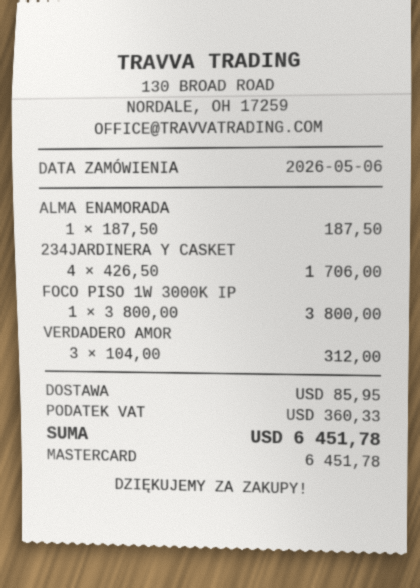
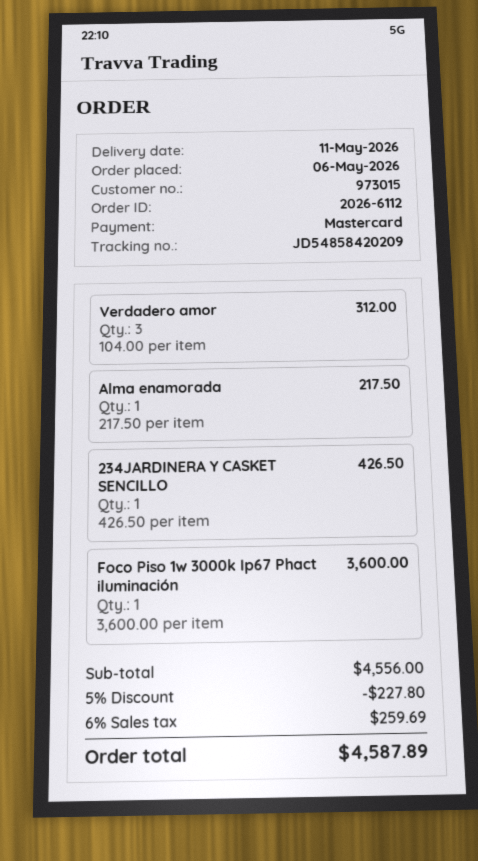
ALMA ENAMORADA: 1 x 187.50 = 187.50 -> 1 x 217.50 = 217.50
234JARDINERA Y CASKET: 4 x 426.50 = 1706.00 -> 1 x 426.50 = 426.50
FOCO PISO 1W 3000K IP: 1 x 3800.00 = 3800.00 -> 1 x 3600.00 = 3600.00
discount: none -> 5% = 227.80
shipping: 85.95 -> none
tax: 360.33 -> 259.69
total: 6451.78 -> 4587.89

